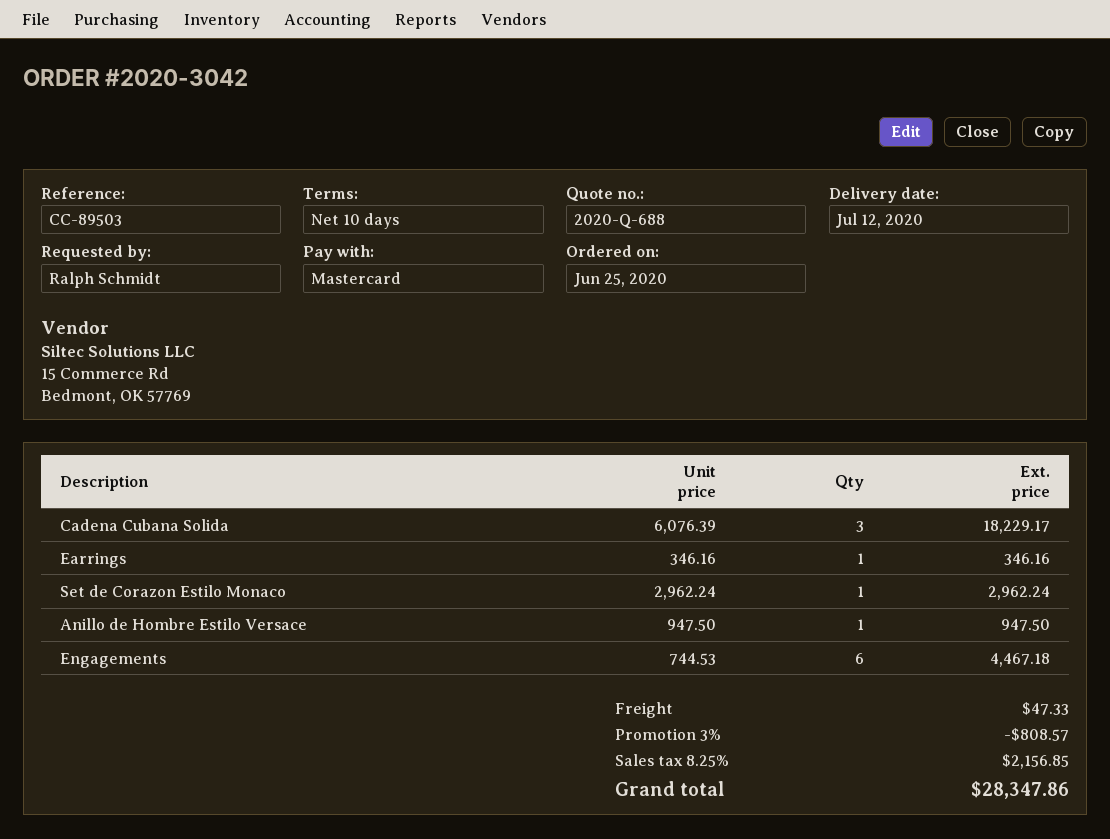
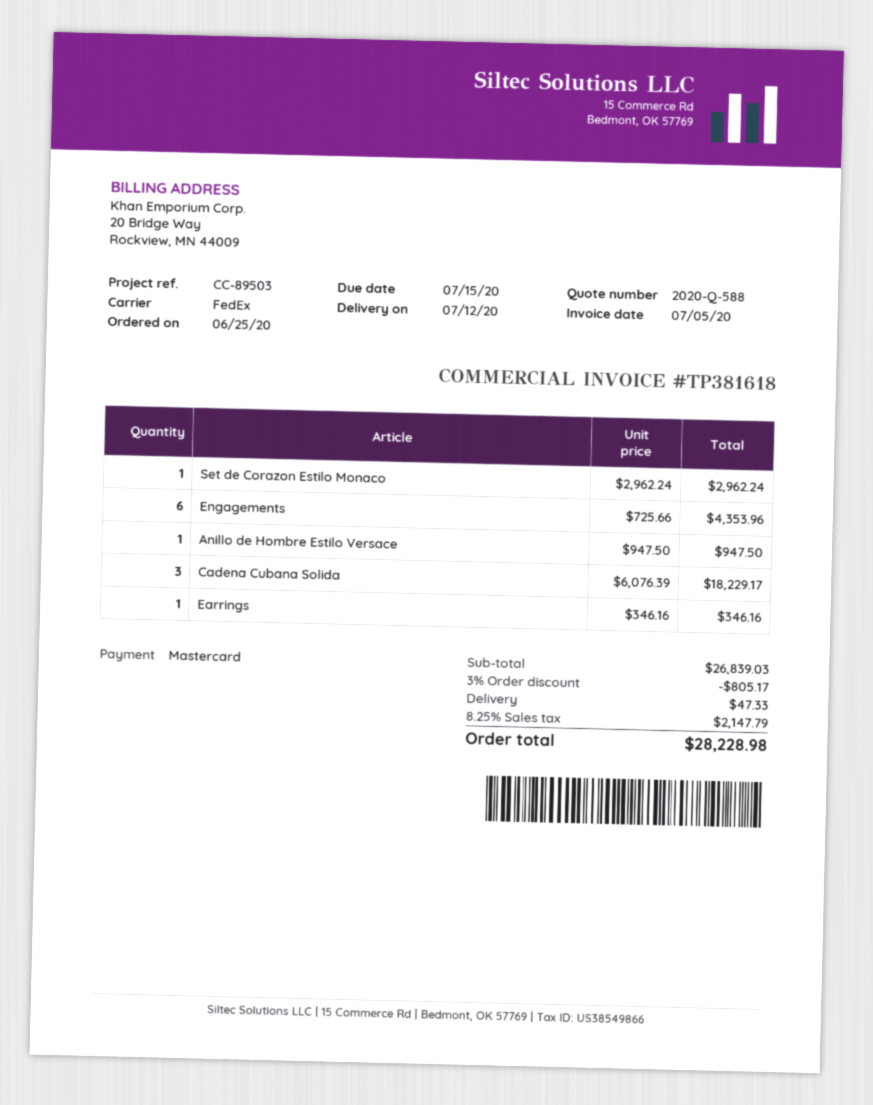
quote number: 2020-Q-688 -> 2020-Q-588
Engagements: 6 x 744.53 = 4467.18 -> 6 x 725.66 = 4353.96
discount: 3% = 808.57 -> 3% = 805.17
tax: 8.25% = 2156.85 -> 8.25% = 2147.79
total: 28347.86 -> 28228.98

